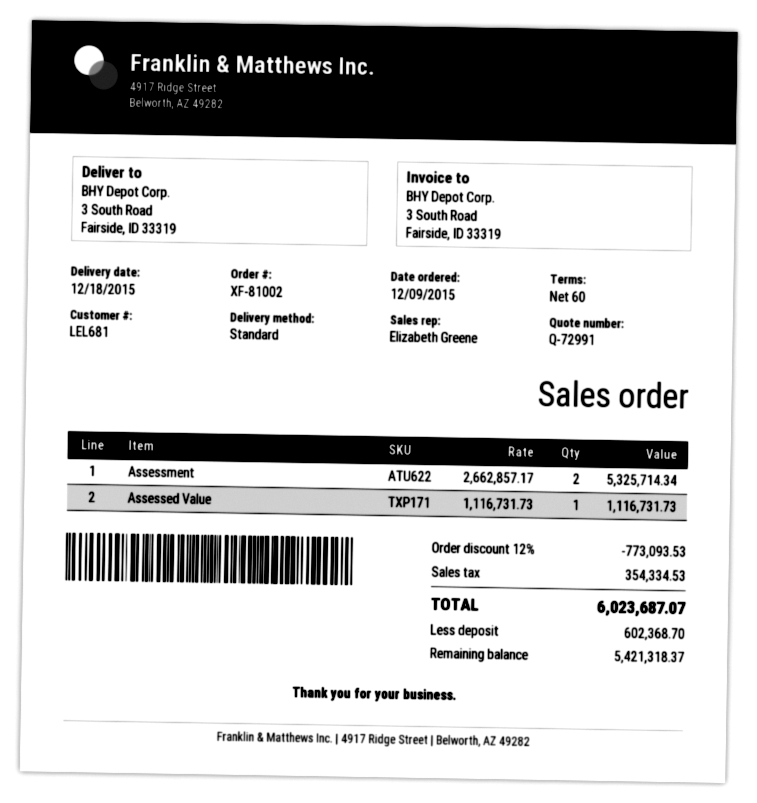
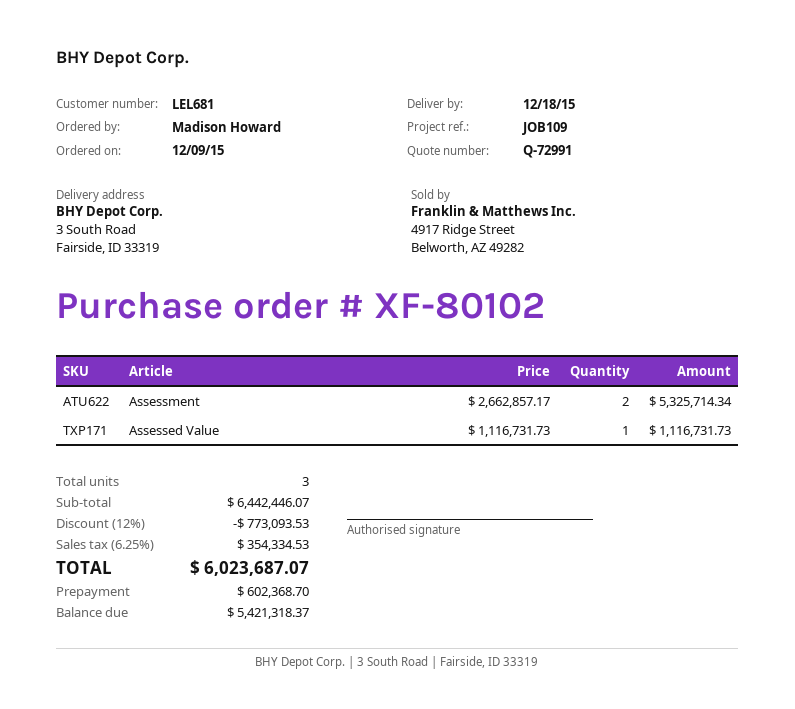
order number: XF-81002 -> XF-80102

